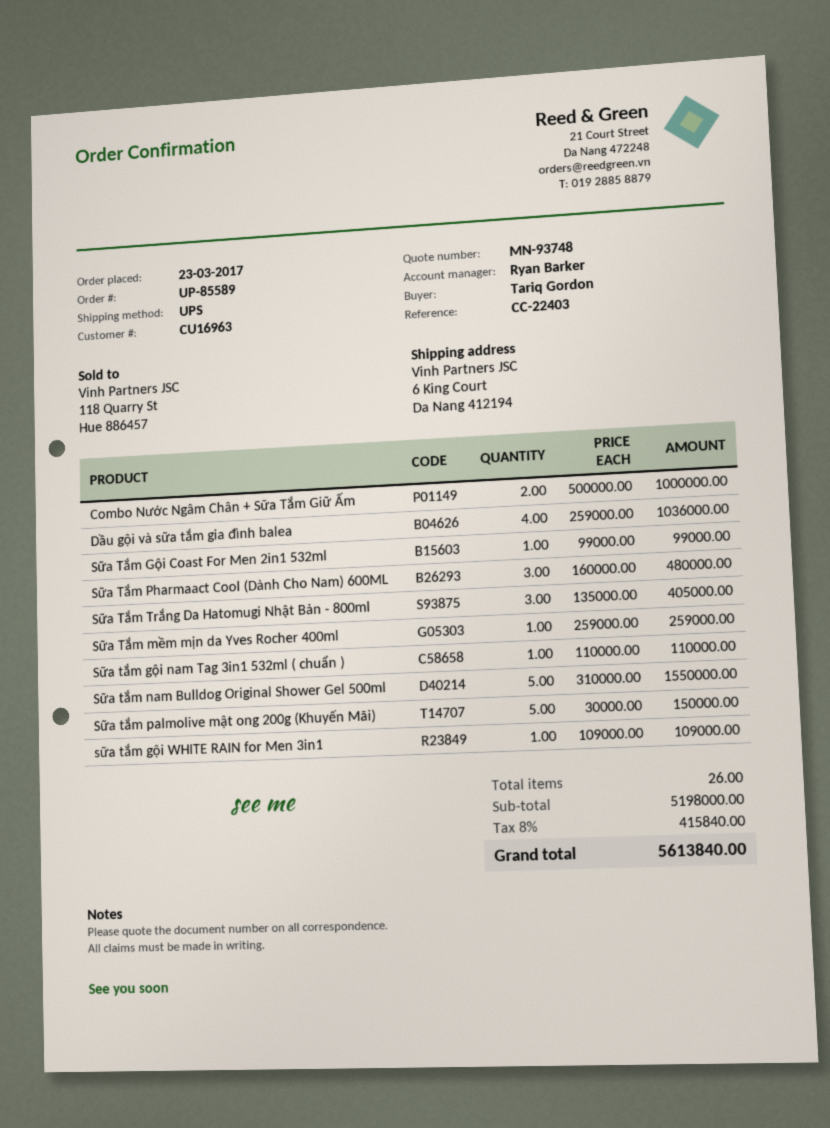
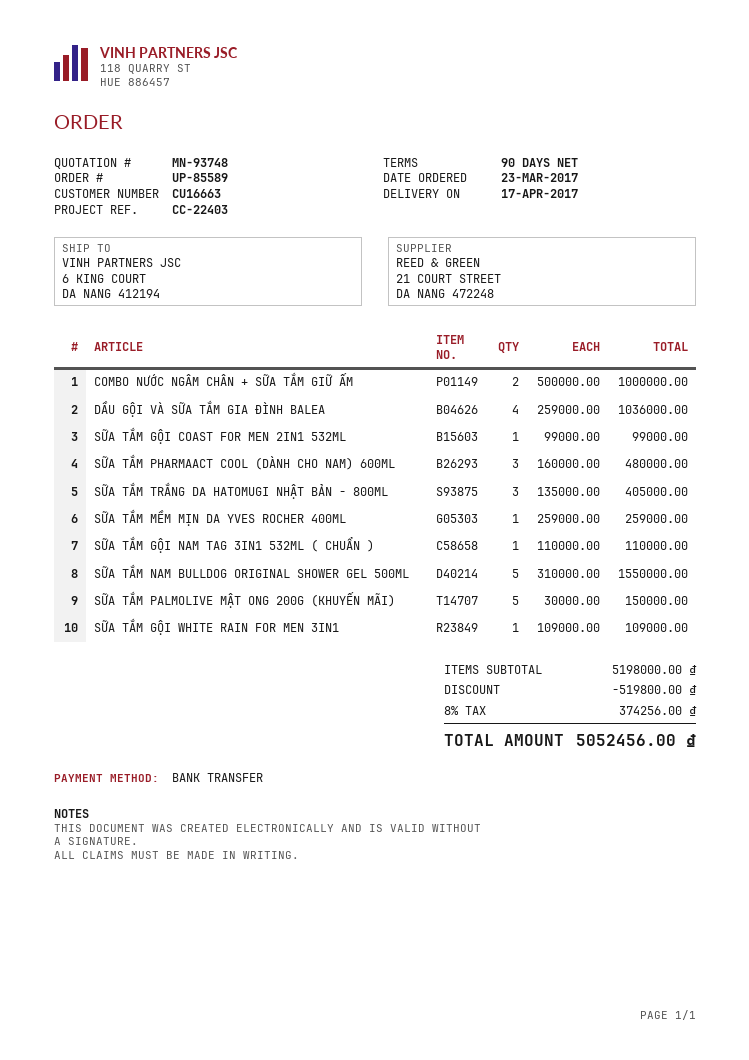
customer number: CU16963 -> CU16663
discount: none -> 519800.00
tax: 8% = 415840.00 -> 8% = 374256.00
total: 5613840.00 -> 5052456.00

